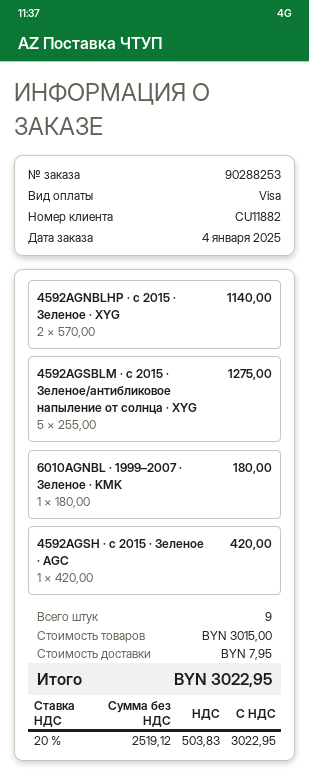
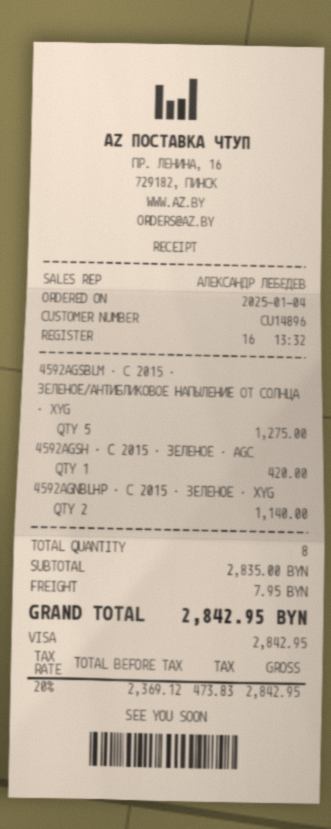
customer number: CU11882 -> CU14896
6010AGNBL · 1999–2007 · Зеленое · KMK: 1 for 180.00 -> none
total quantity: 9 -> 8
subtotal: 3015.00 -> 2835.00
net: 2519.12 -> 2369.12
tax: 20% = 503.83 -> 20% = 473.83
total: 3022.95 -> 2842.95

